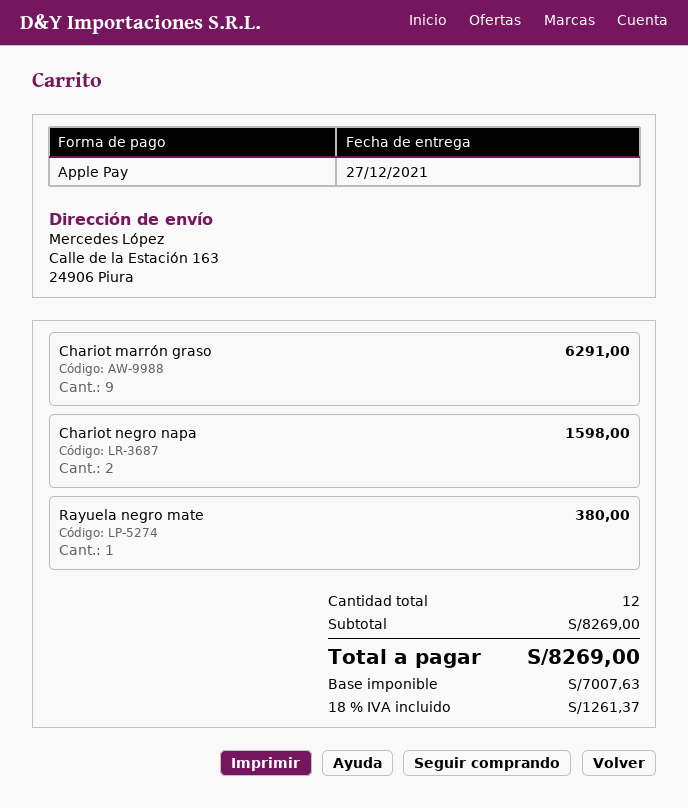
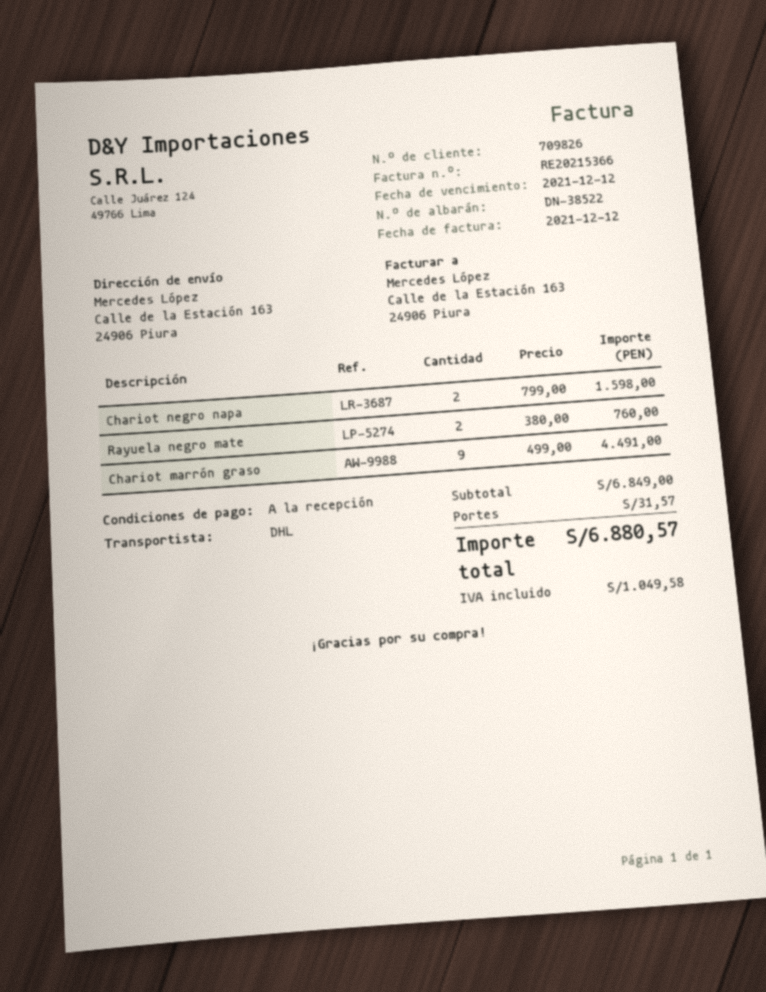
Chariot marrón graso: 9 for 6291.00 -> 9 for 4491.00
Rayuela negro mate: 1 for 380.00 -> 2 for 760.00
subtotal: 8269.00 -> 6849.00
shipping: none -> 31.57
tax: 1261.37 -> 1049.58
total: 8269.00 -> 6880.57

